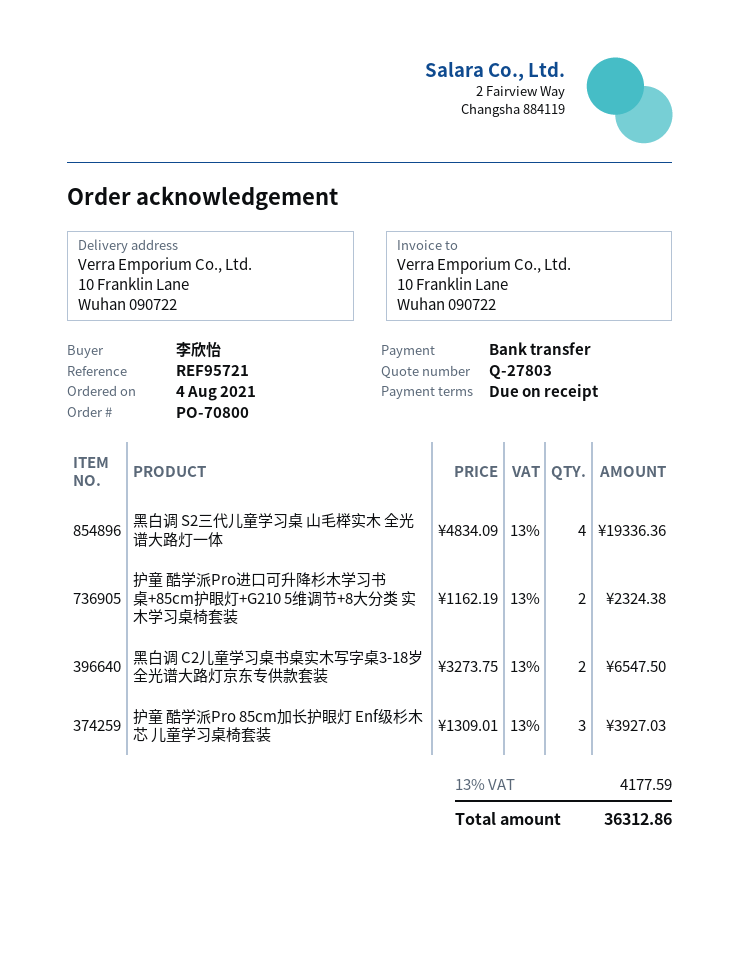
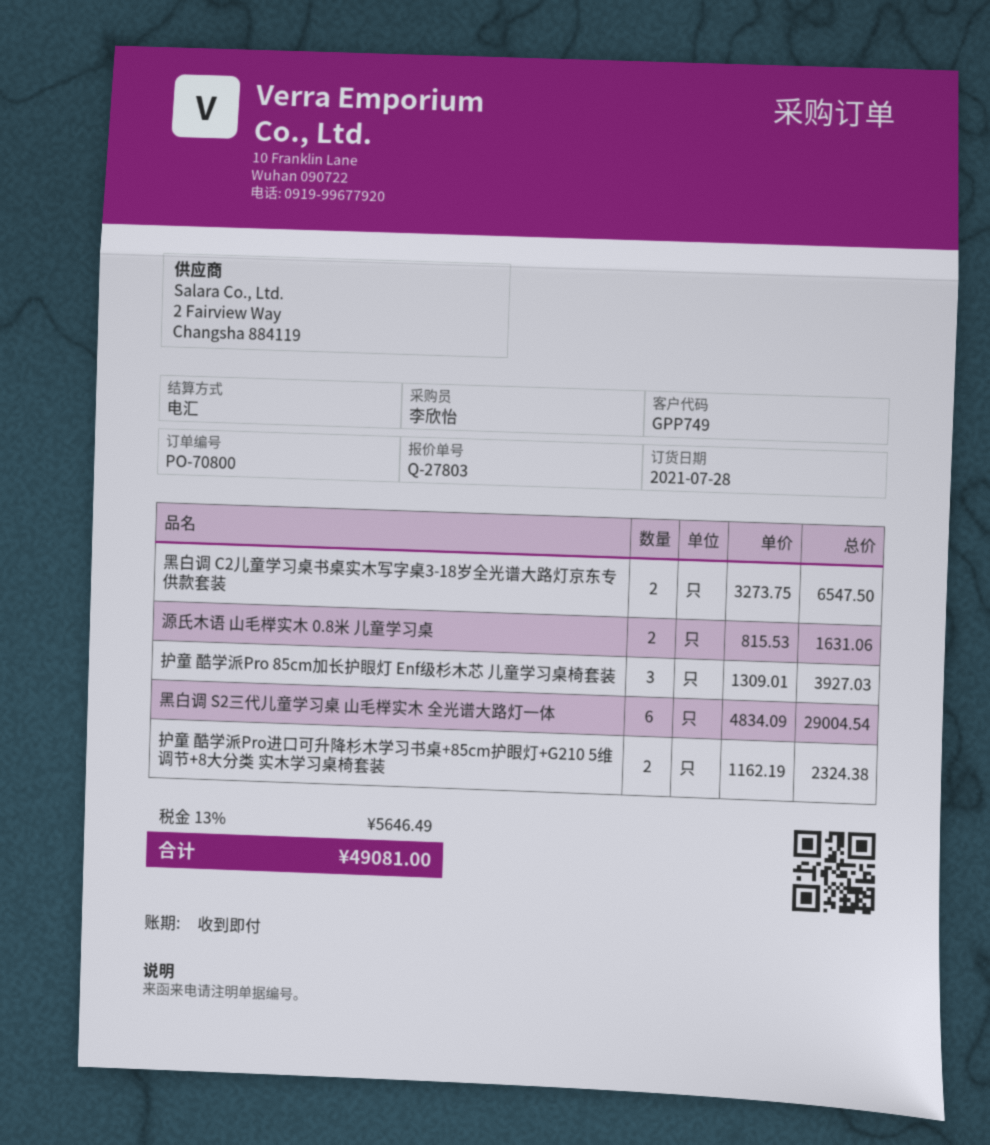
order date: 2021-08-04 -> 2021-07-28
黑白调 S2三代儿童学习桌 山毛榉实木 全光谱大路灯一体: 4 x 4834.09 = 19336.36 -> 6 x 4834.09 = 29004.54
源氏木语 山毛榉实木 0.8米 儿童学习桌: none -> 2 x 815.53 = 1631.06
tax: 13% = 4177.59 -> 13% = 5646.49
total: 36312.86 -> 49081.00

